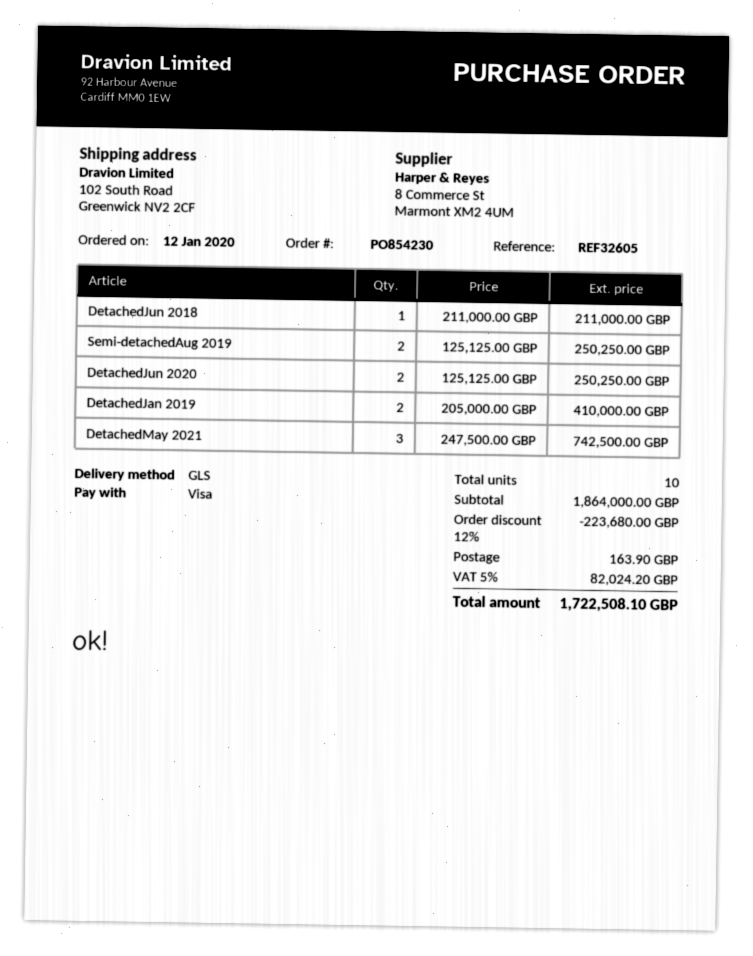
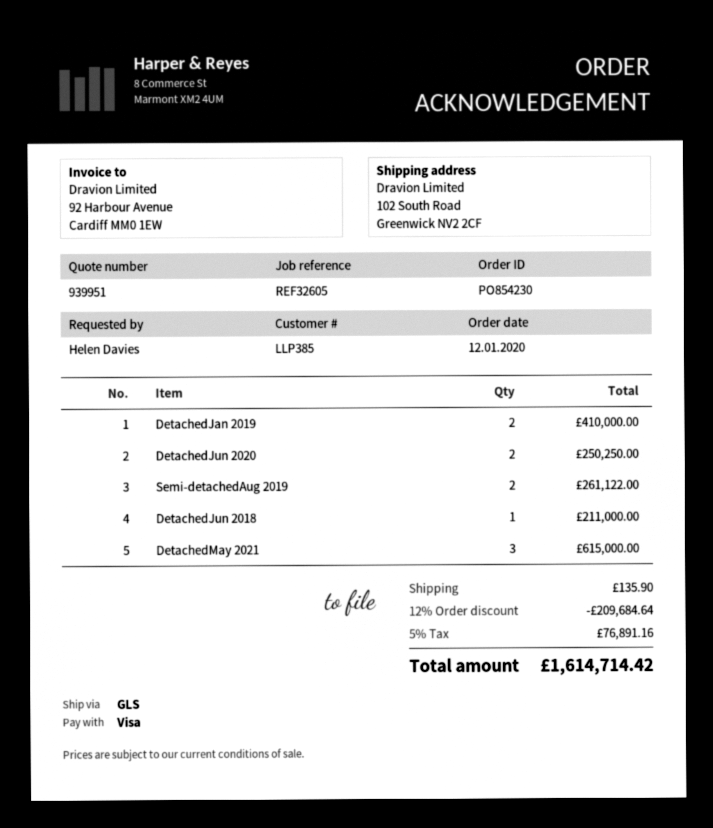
Semi-detachedAug 2019: 2 for 250250.00 -> 2 for 261122.00
DetachedMay 2021: 3 for 742500.00 -> 3 for 615000.00
discount: 12% = 223680.00 -> 12% = 209684.64
shipping: 163.90 -> 135.90
tax: 5% = 82024.20 -> 5% = 76891.16
total: 1722508.10 -> 1614714.42

